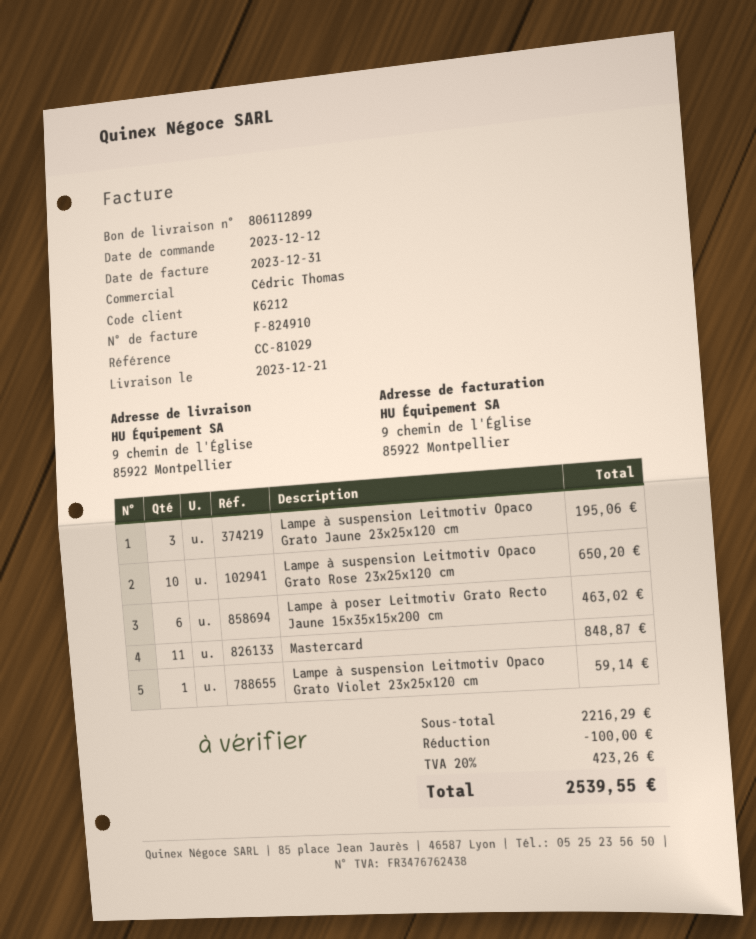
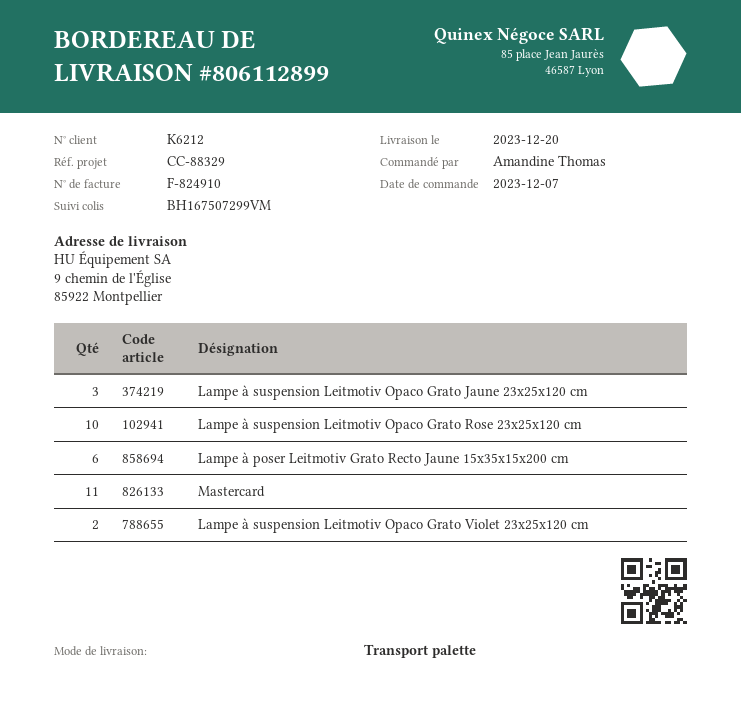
order date: 2023-12-12 -> 2023-12-07
delivery date: 2023-12-21 -> 2023-12-20
reference: CC-81029 -> CC-88329
Lampe à suspension Leitmotiv Opaco Grato Violet 23x25x120 cm: 1 -> 2

